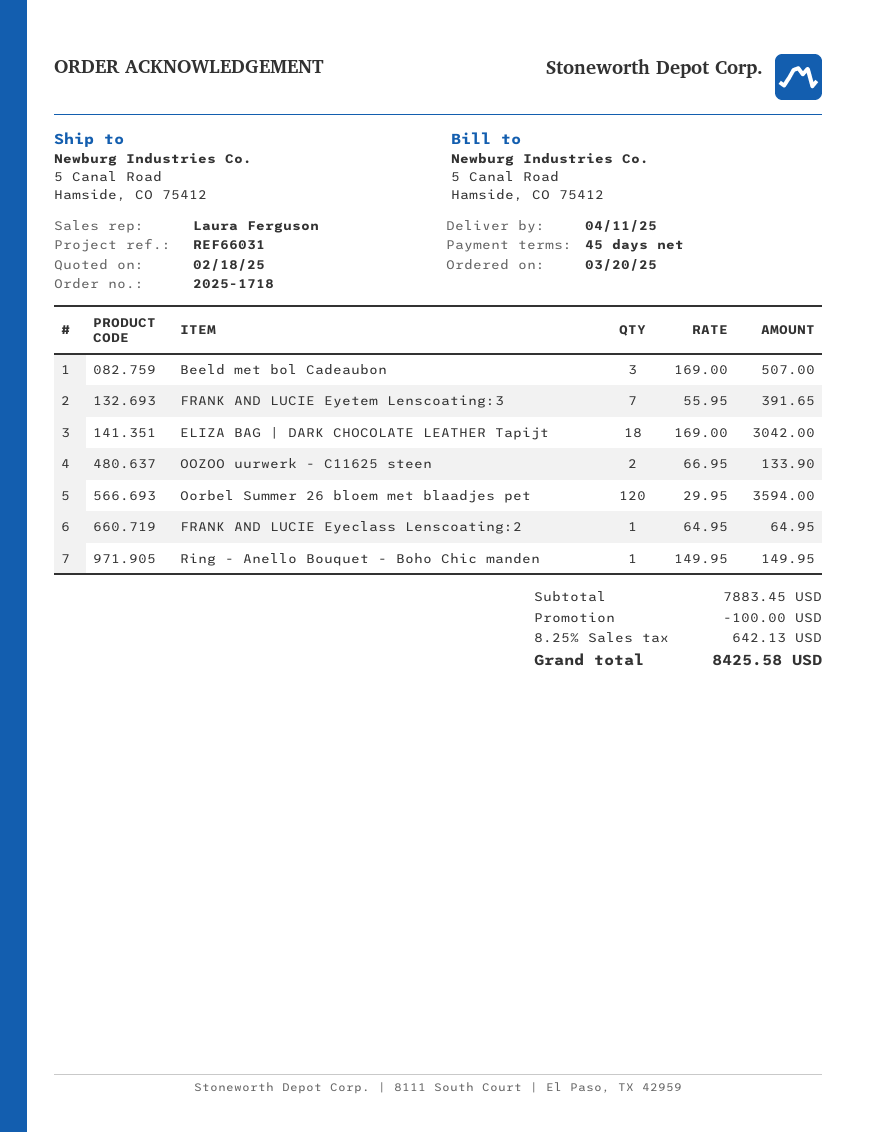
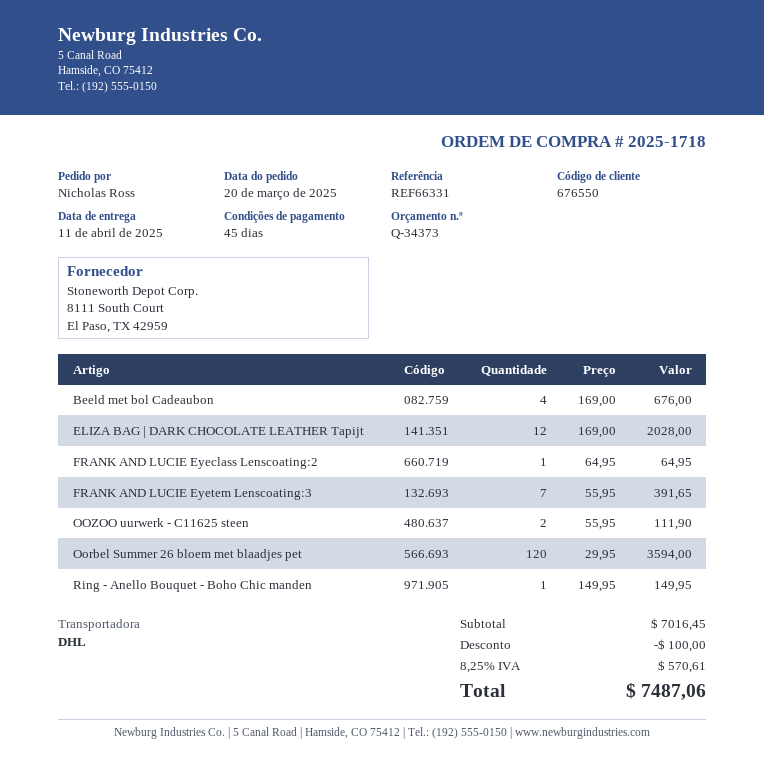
reference: REF66031 -> REF66331
Beeld met bol Cadeaubon: 3 x 169.00 = 507.00 -> 4 x 169.00 = 676.00
ELIZA BAG | DARK CHOCOLATE LEATHER Tapijt: 18 x 169.00 = 3042.00 -> 12 x 169.00 = 2028.00
OOZOO uurwerk - C11625 steen: 2 x 66.95 = 133.90 -> 2 x 55.95 = 111.90
subtotal: 7883.45 -> 7016.45
tax: 8.25% = 642.13 -> 8.25% = 570.61
total: 8425.58 -> 7487.06

